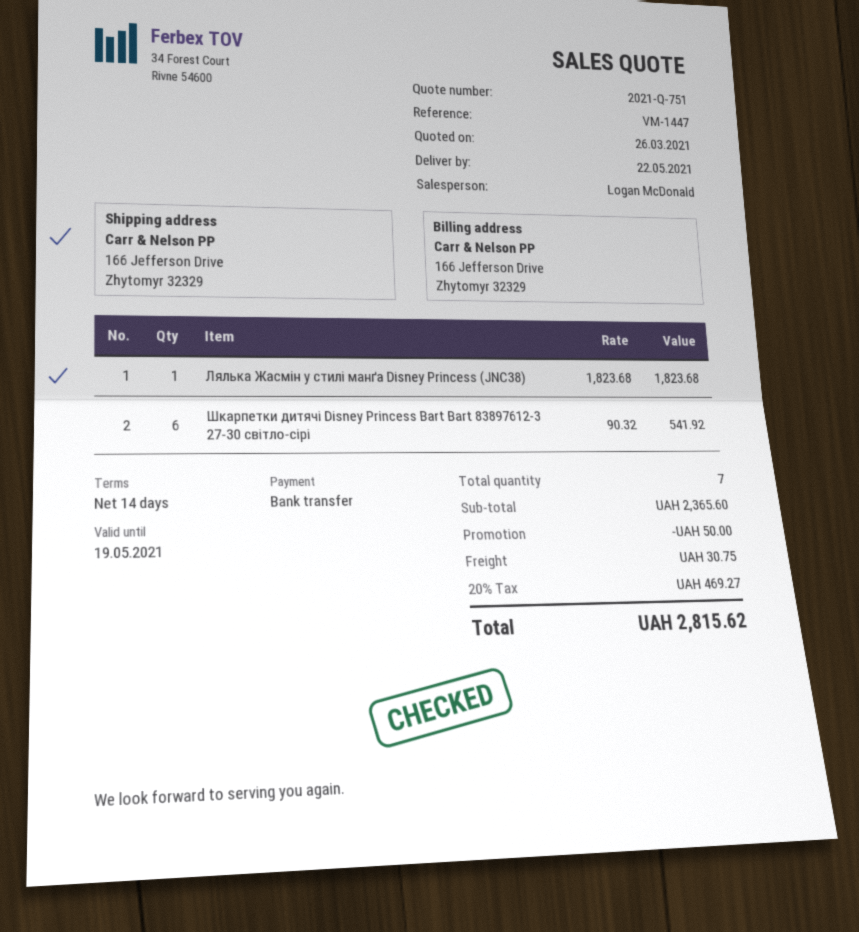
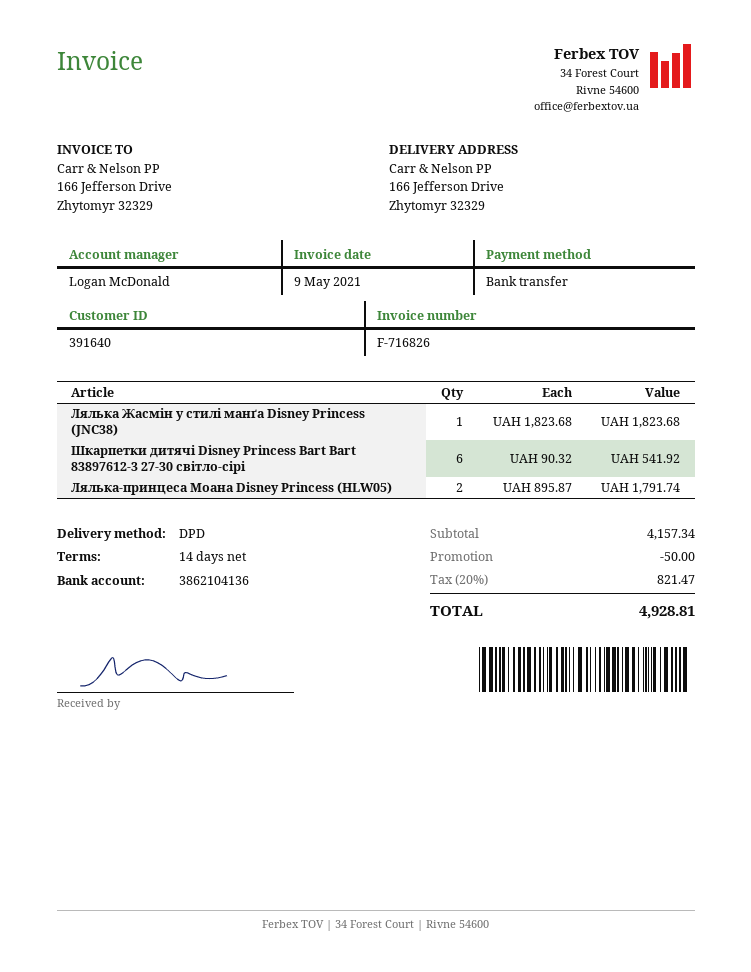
Лялька-принцеса Моана Disney Princess (HLW05): none -> 2 x 895.87 = 1791.74
subtotal: 2365.60 -> 4157.34
shipping: 30.75 -> none
tax: 20% = 469.27 -> 20% = 821.47
total: 2815.62 -> 4928.81

